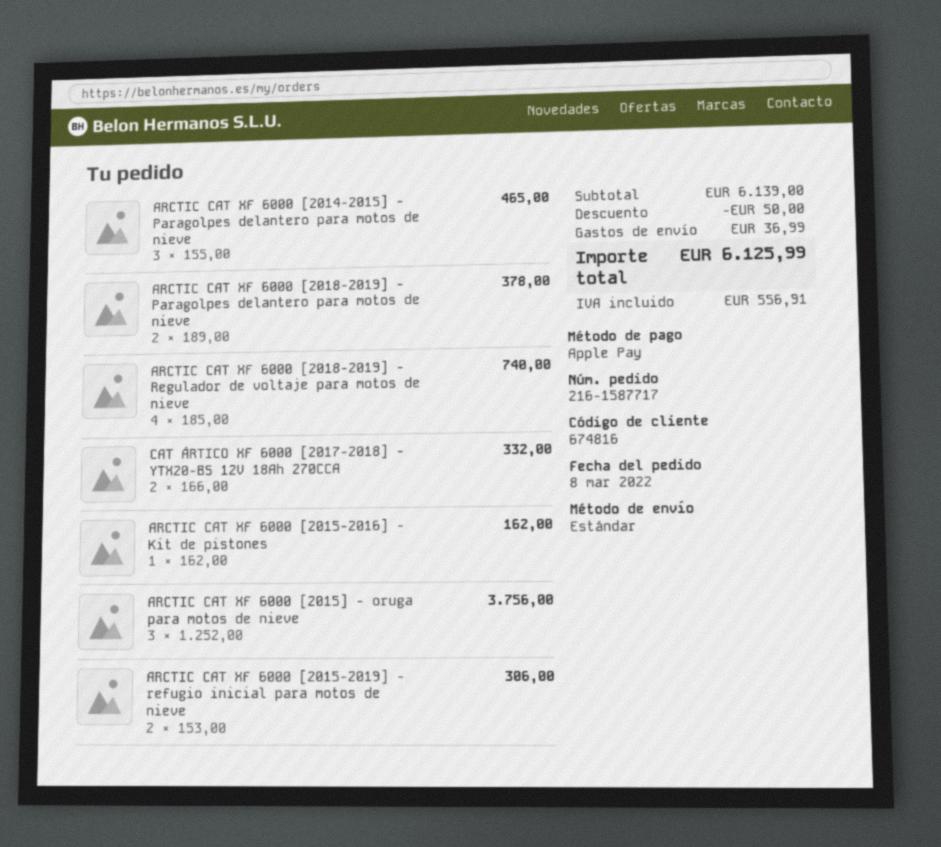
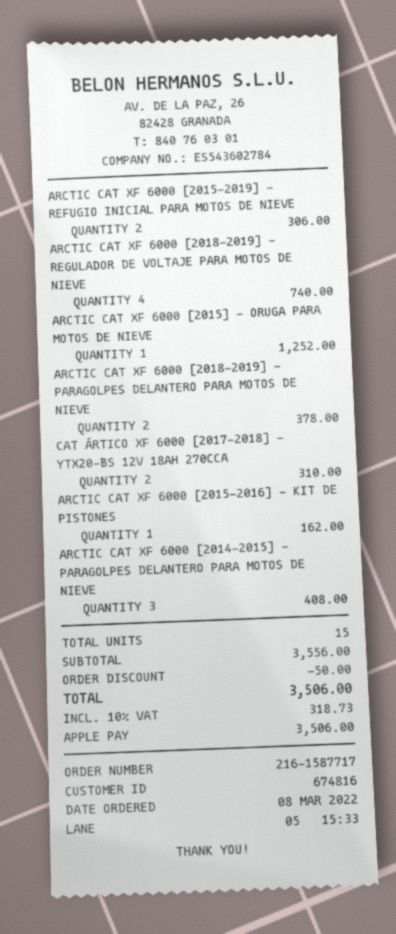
ARCTIC CAT XF 6000 [2014-2015] - Paragolpes delantero para motos de nieve: 3 for 465.00 -> 3 for 408.00
CAT ÁRTICO XF 6000 [2017-2018] - YTX20-BS 12V 18Ah 270CCA: 2 for 332.00 -> 2 for 310.00
ARCTIC CAT XF 6000 [2015] - oruga para motos de nieve: 3 for 3756.00 -> 1 for 1252.00
subtotal: 6139.00 -> 3556.00
shipping: 36.99 -> none
tax: 556.91 -> 318.73
total: 6125.99 -> 3506.00

